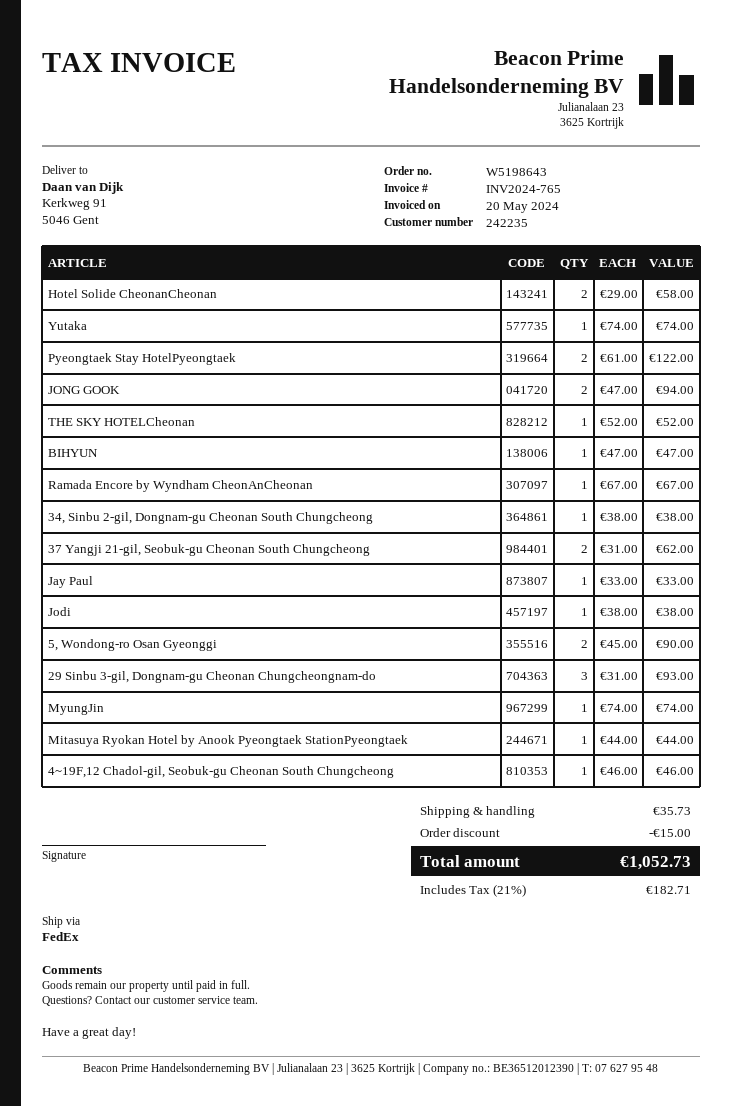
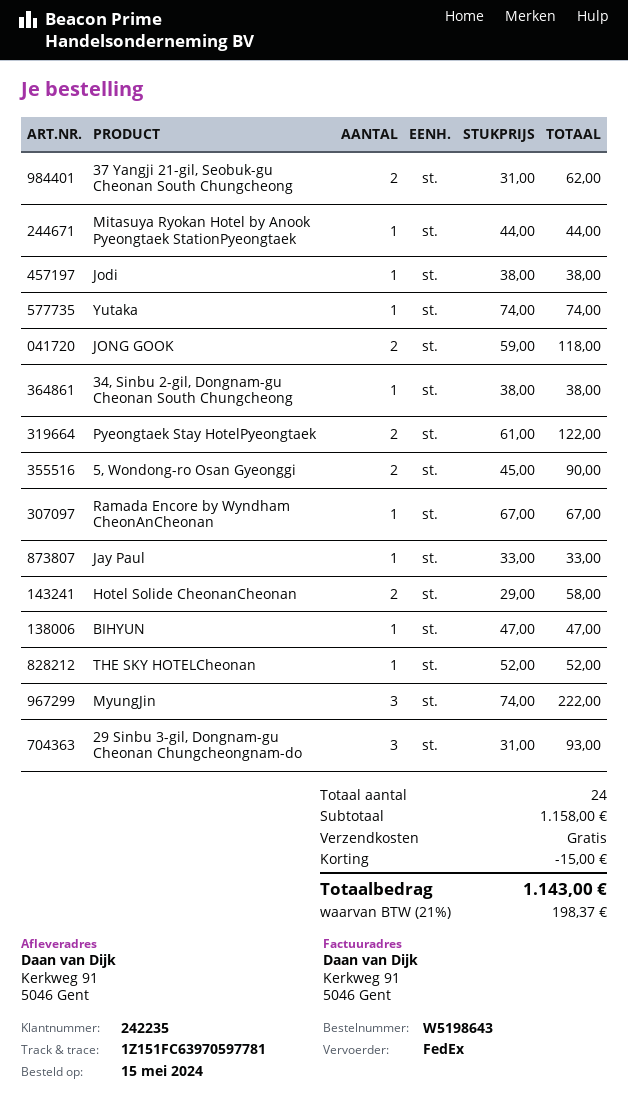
JONG GOOK: 2 x 47.00 = 94.00 -> 2 x 59.00 = 118.00
MyungJin: 1 x 74.00 = 74.00 -> 3 x 74.00 = 222.00
4~19F,12 Chadol-gil, Seobuk-gu Cheonan South Chungcheong: 1 x 46.00 = 46.00 -> none
shipping: 35.73 -> 0.00
tax: 21% = 182.71 -> 21% = 198.37
total: 1052.73 -> 1143.00

